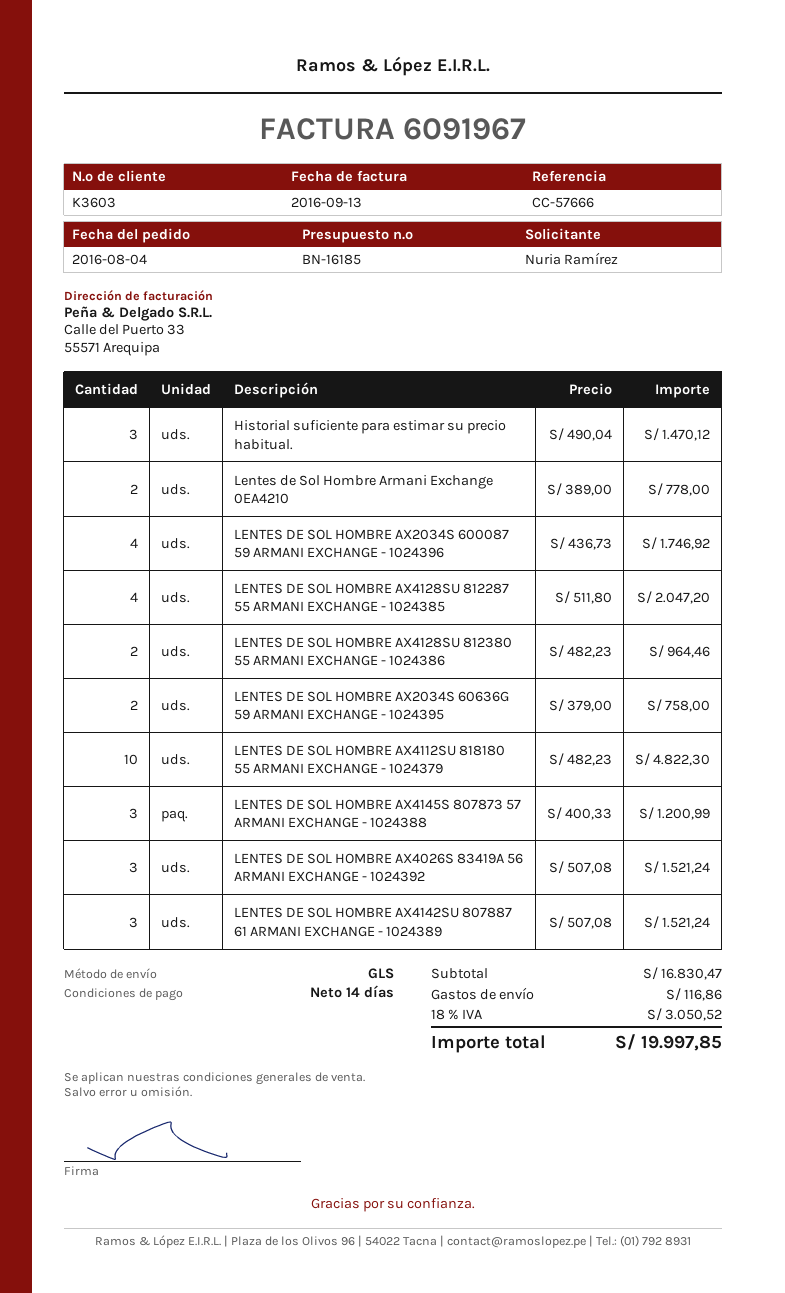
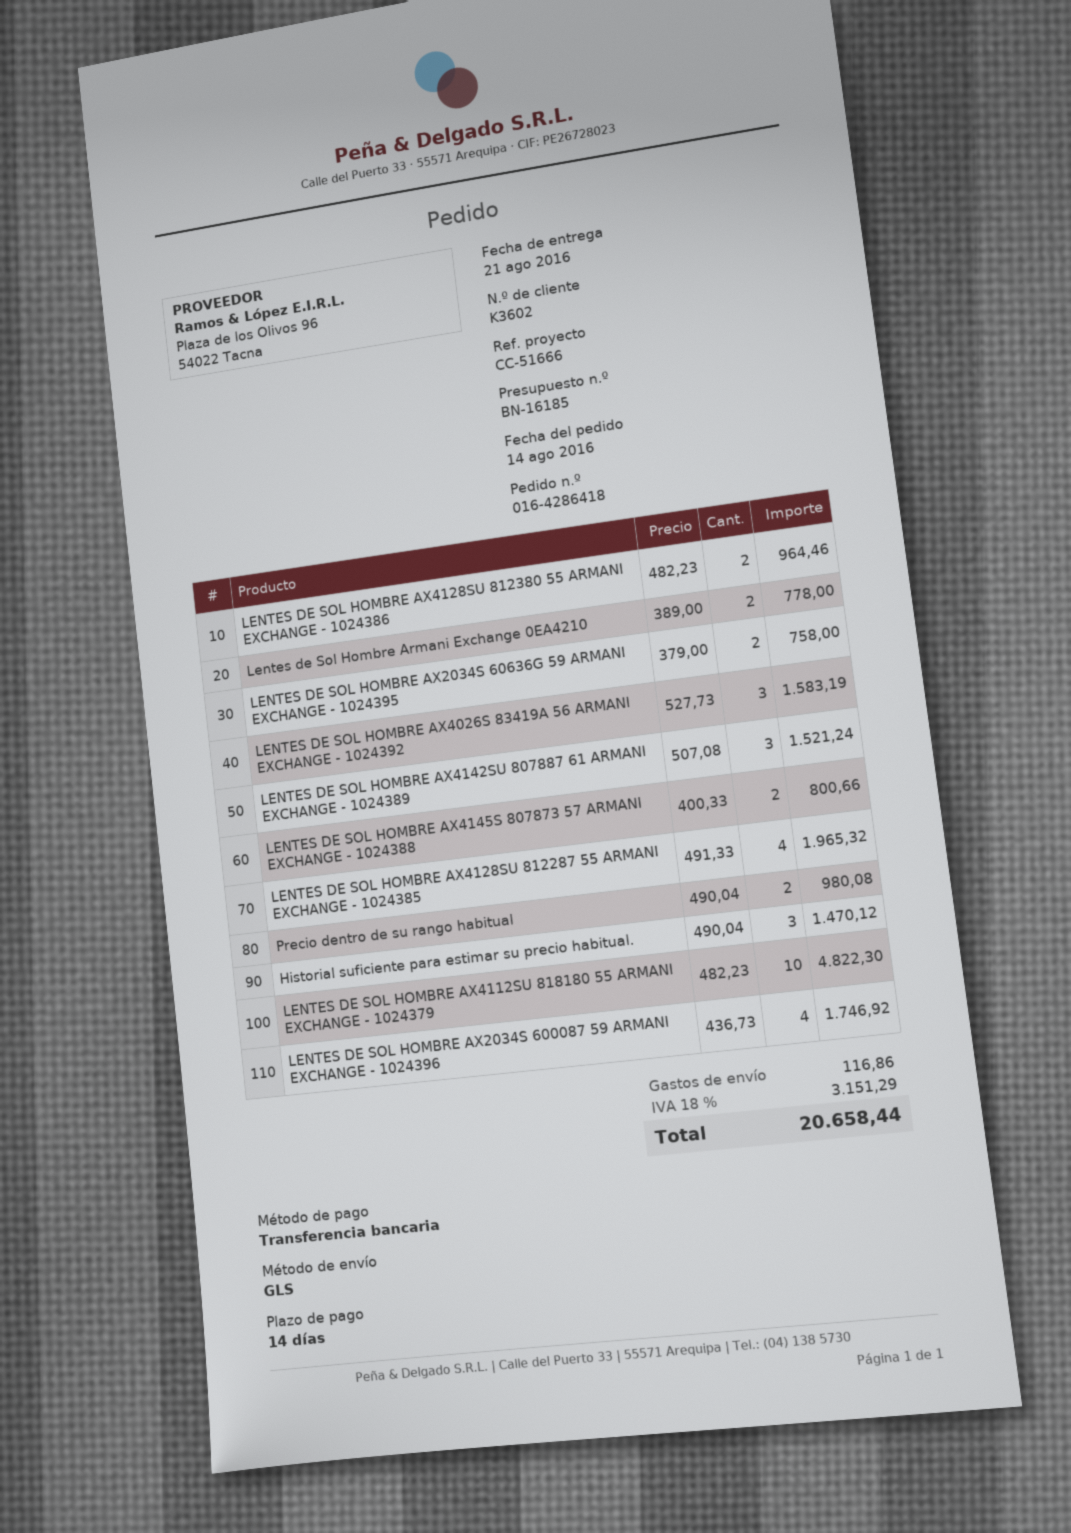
order date: 2016-08-04 -> 2016-08-14
customer number: K3603 -> K3602
reference: CC-57666 -> CC-51666
LENTES DE SOL HOMBRE AX4128SU 812287 55 ARMANI EXCHANGE - 1024385: 4 x 511.80 = 2047.20 -> 4 x 491.33 = 1965.32
LENTES DE SOL HOMBRE AX4145S 807873 57 ARMANI EXCHANGE - 1024388: 3 x 400.33 = 1200.99 -> 2 x 400.33 = 800.66
LENTES DE SOL HOMBRE AX4026S 83419A 56 ARMANI EXCHANGE - 1024392: 3 x 507.08 = 1521.24 -> 3 x 527.73 = 1583.19
Precio dentro de su rango habitual: none -> 2 x 490.04 = 980.08
tax: 18% = 3050.52 -> 18% = 3151.29
total: 19997.85 -> 20658.44

